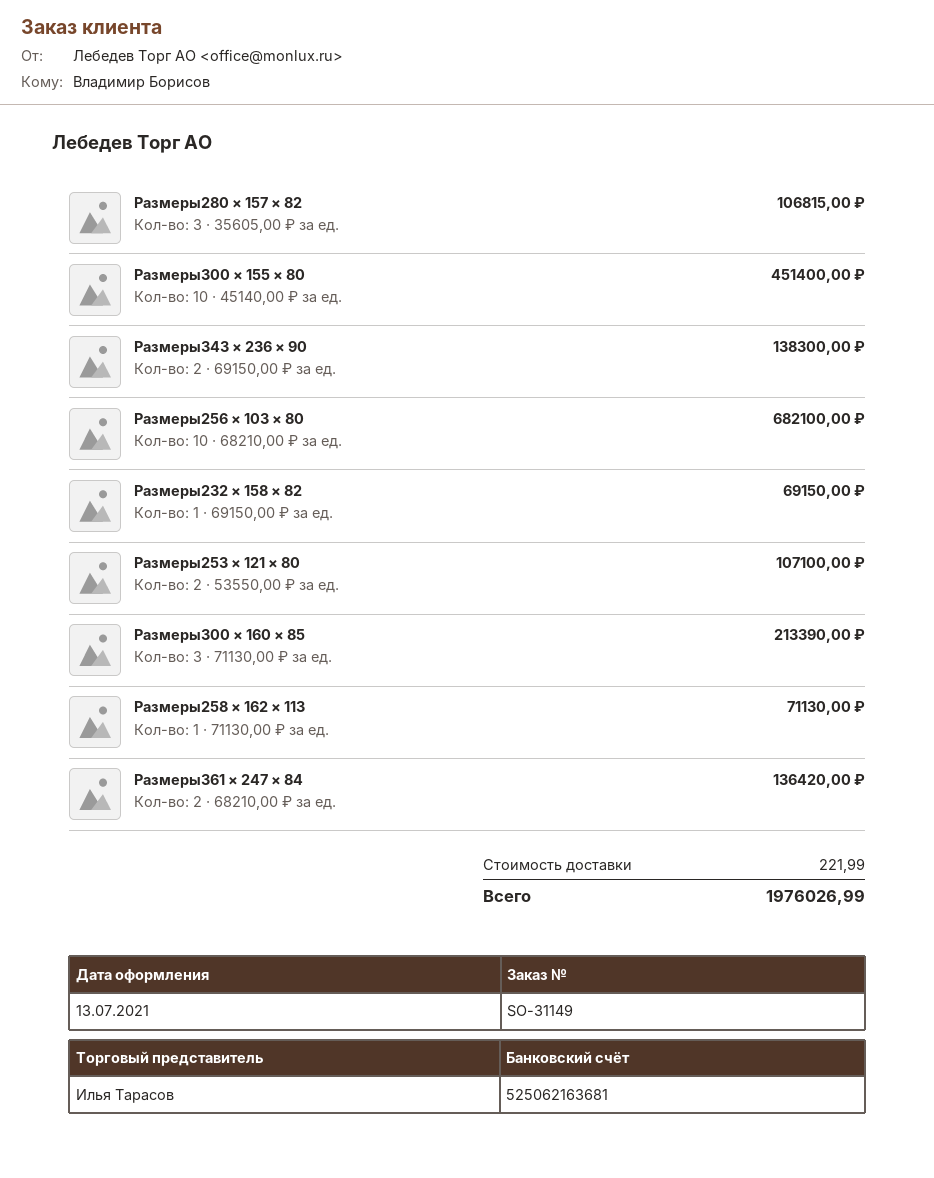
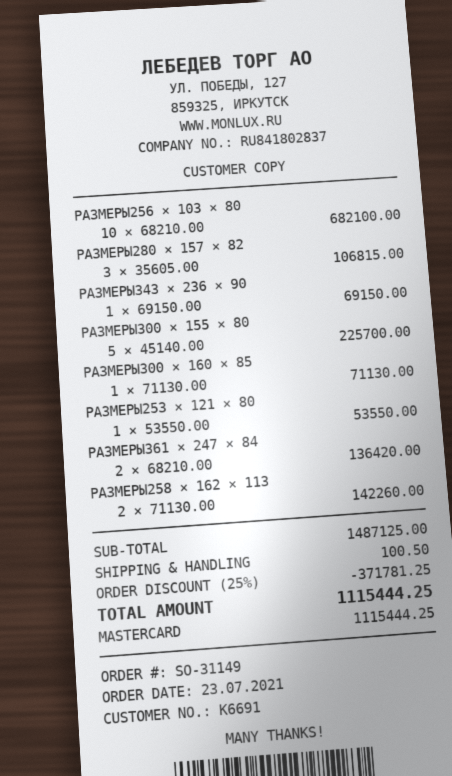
order date: 2021-07-13 -> 2021-07-23
Размеры300 × 155 × 80: 10 x 45140.00 = 451400.00 -> 5 x 45140.00 = 225700.00
Размеры343 × 236 × 90: 2 x 69150.00 = 138300.00 -> 1 x 69150.00 = 69150.00
Размеры232 × 158 × 82: 1 x 69150.00 = 69150.00 -> none
Размеры253 × 121 × 80: 2 x 53550.00 = 107100.00 -> 1 x 53550.00 = 53550.00
Размеры300 × 160 × 85: 3 x 71130.00 = 213390.00 -> 1 x 71130.00 = 71130.00
Размеры258 × 162 × 113: 1 x 71130.00 = 71130.00 -> 2 x 71130.00 = 142260.00
discount: none -> 25% = 371781.25
shipping: 221.99 -> 100.50
total: 1976026.99 -> 1115444.25

